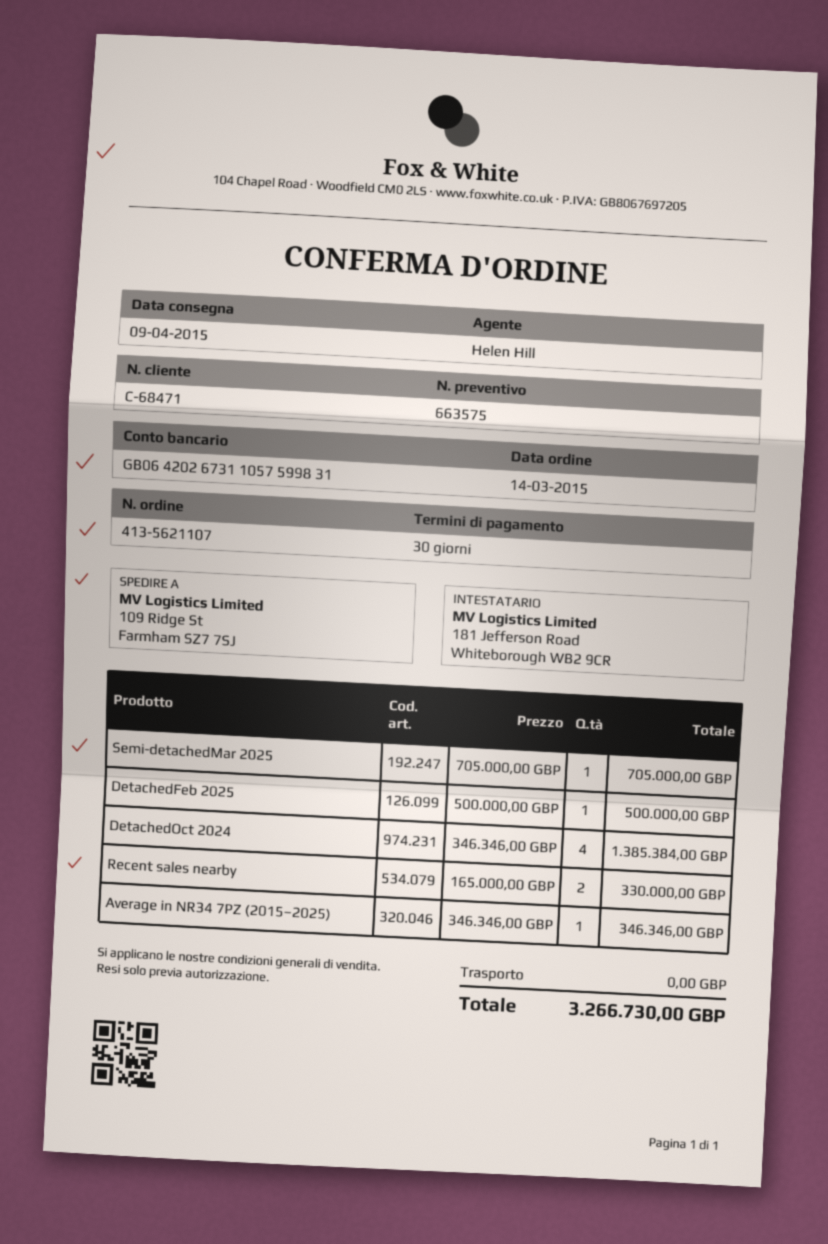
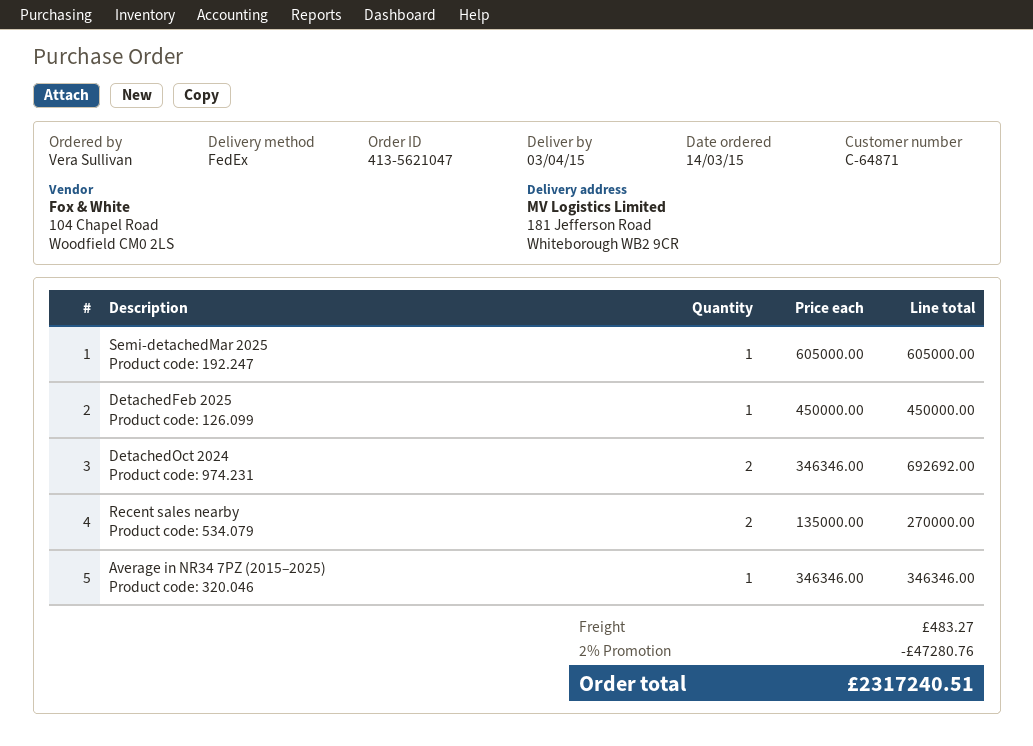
order number: 413-5621107 -> 413-5621047
delivery date: 2015-04-09 -> 2015-04-03
customer number: C-68471 -> C-64871
ship to: 109 Ridge St, Farmham SZ7 7SJ -> 181 Jefferson Road, Whiteborough WB2 9CR
Semi-detachedMar 2025: 1 x 705000.00 = 705000.00 -> 1 x 605000.00 = 605000.00
DetachedFeb 2025: 1 x 500000.00 = 500000.00 -> 1 x 450000.00 = 450000.00
DetachedOct 2024: 4 x 346346.00 = 1385384.00 -> 2 x 346346.00 = 692692.00
Recent sales nearby: 2 x 165000.00 = 330000.00 -> 2 x 135000.00 = 270000.00
discount: none -> 2% = 47280.76
shipping: 0.00 -> 483.27
total: 3266730.00 -> 2317240.51

